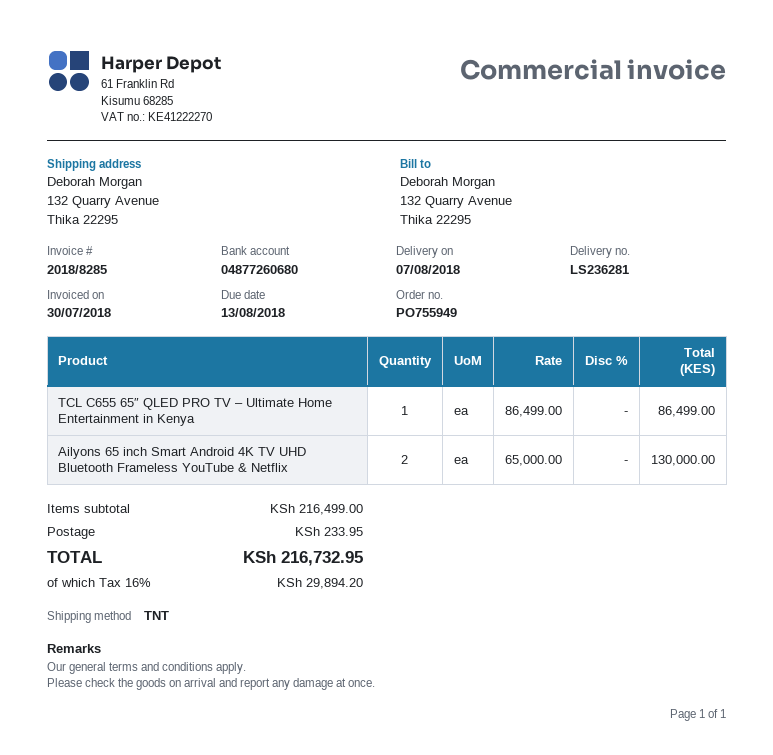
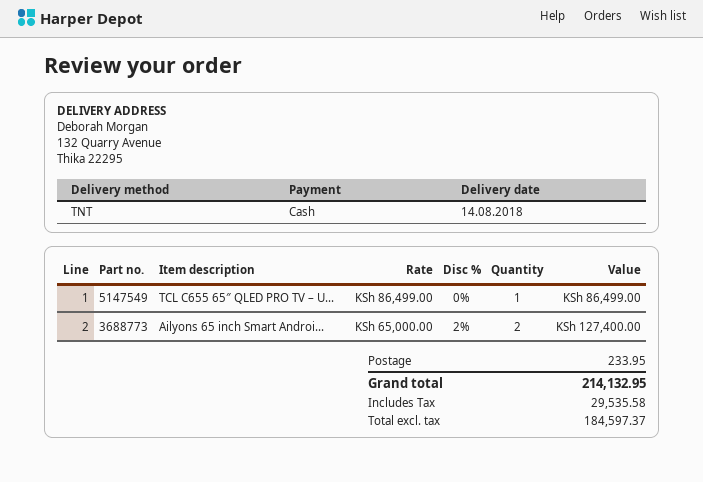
delivery date: 2018-08-07 -> 2018-08-14
Ailyons 65 inch Smart Android 4K TV UHD Bluetooth Frameless YouTube & Netflix: 2 x 65000.00 = 130000.00 -> 2 x 65000.00 - 2% = 127400.00
tax: 29894.20 -> 29535.58
total: 216732.95 -> 214132.95

